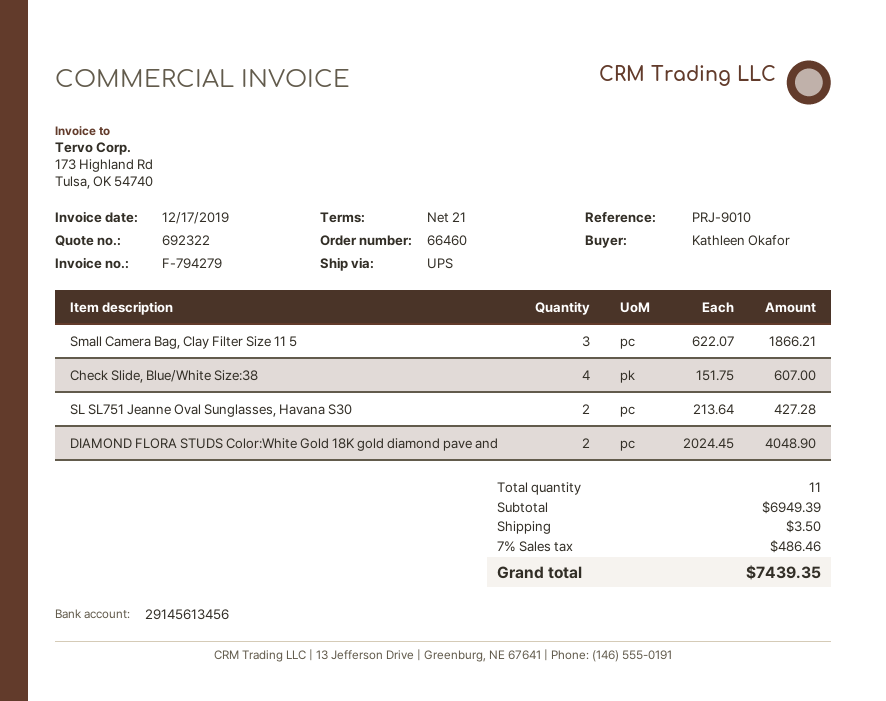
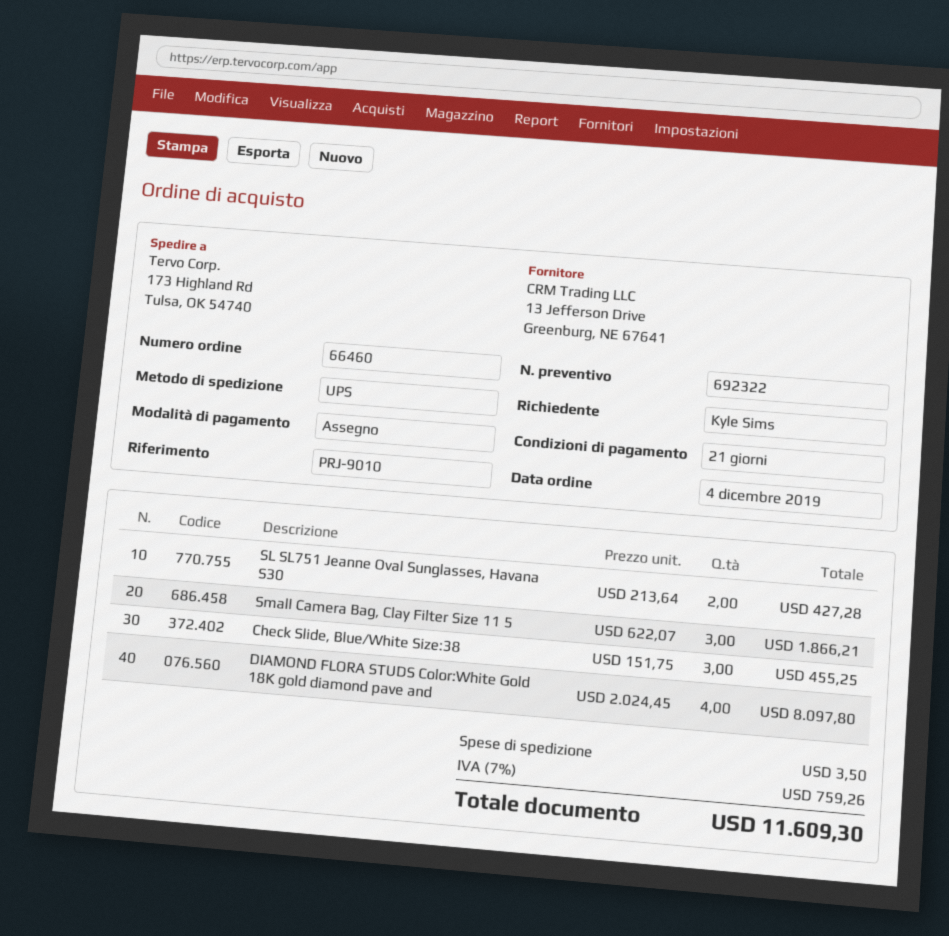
ordered by: Kathleen Okafor -> Kyle Sims
Check Slide, Blue/White Size:38: 4 x 151.75 = 607.00 -> 3 x 151.75 = 455.25
DIAMOND FLORA STUDS Color:White Gold 18K gold diamond pave and: 2 x 2024.45 = 4048.90 -> 4 x 2024.45 = 8097.80
tax: 7% = 486.46 -> 7% = 759.26
total: 7439.35 -> 11609.30

